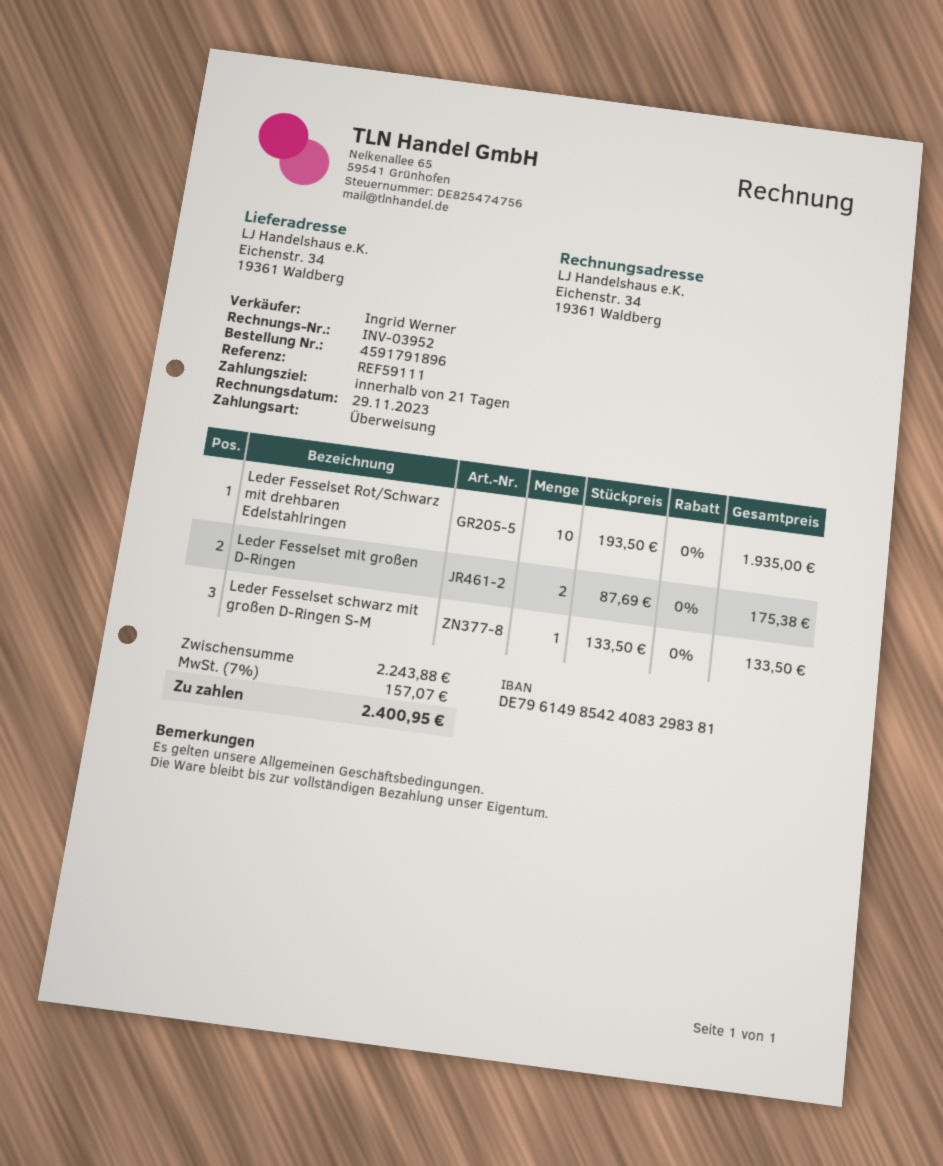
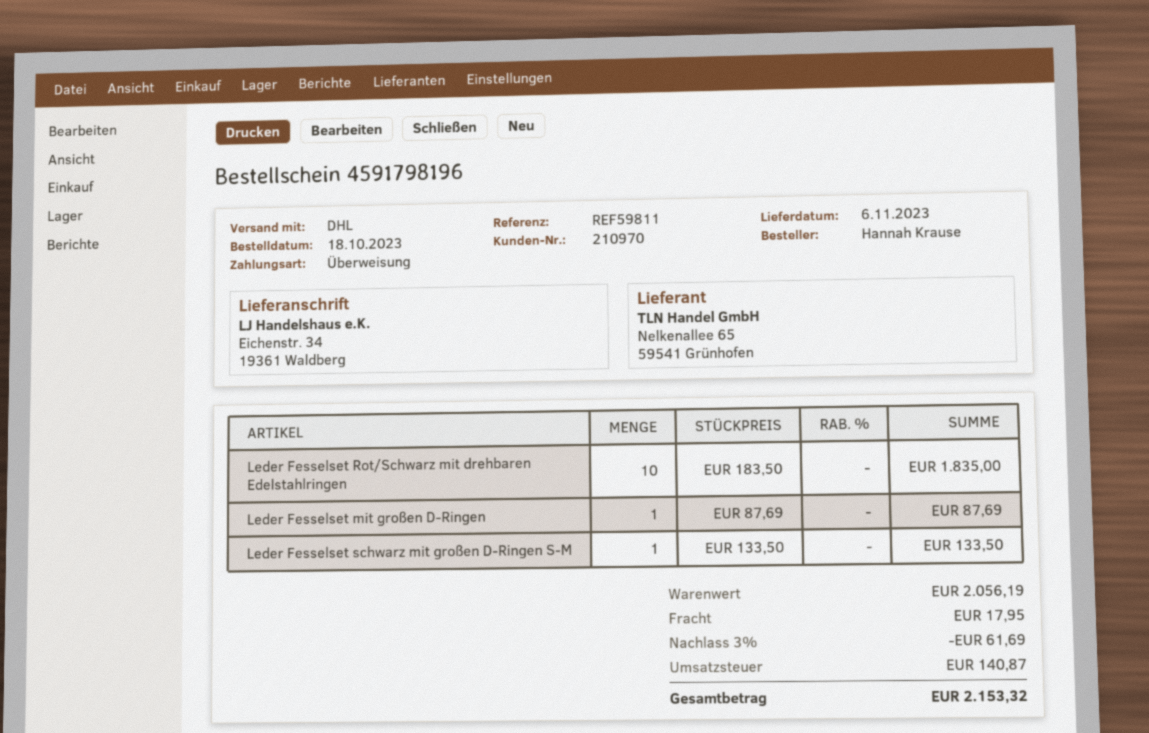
order number: 4591791896 -> 4591798196
reference: REF59111 -> REF59811
Leder Fesselset Rot/Schwarz mit drehbaren Edelstahlringen: 10 x 193.50 = 1935.00 -> 10 x 183.50 = 1835.00
Leder Fesselset mit großen D-Ringen: 2 x 87.69 = 175.38 -> 1 x 87.69 = 87.69
subtotal: 2243.88 -> 2056.19
discount: none -> 3% = 61.69
shipping: none -> 17.95
tax: 157.07 -> 140.87
total: 2400.95 -> 2153.32

